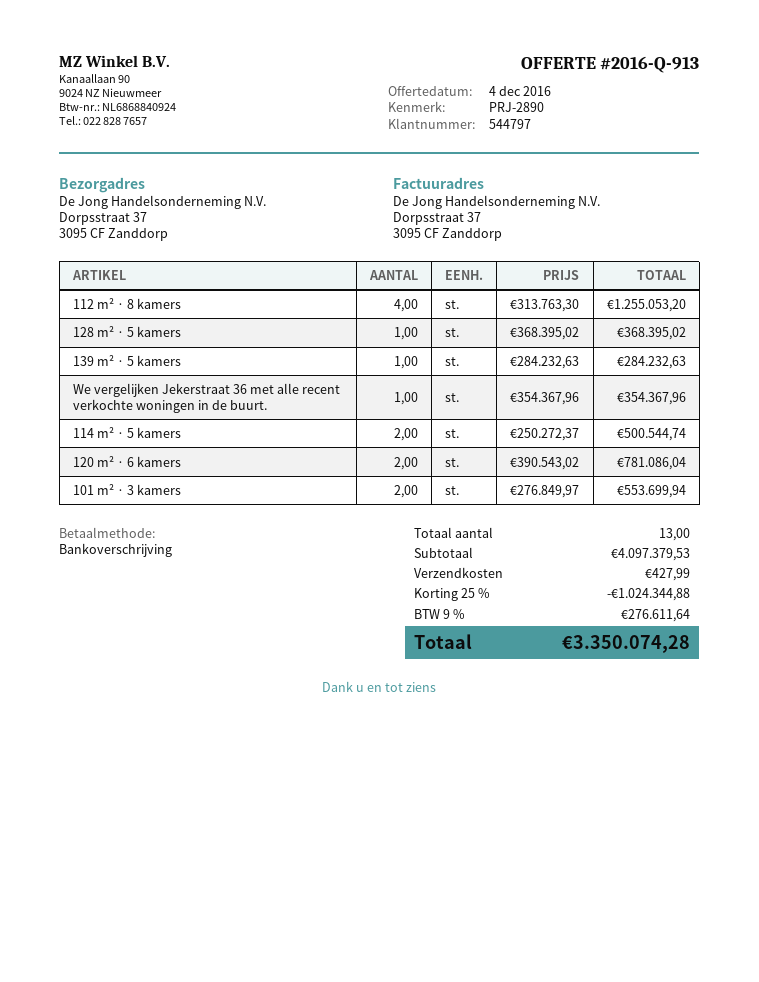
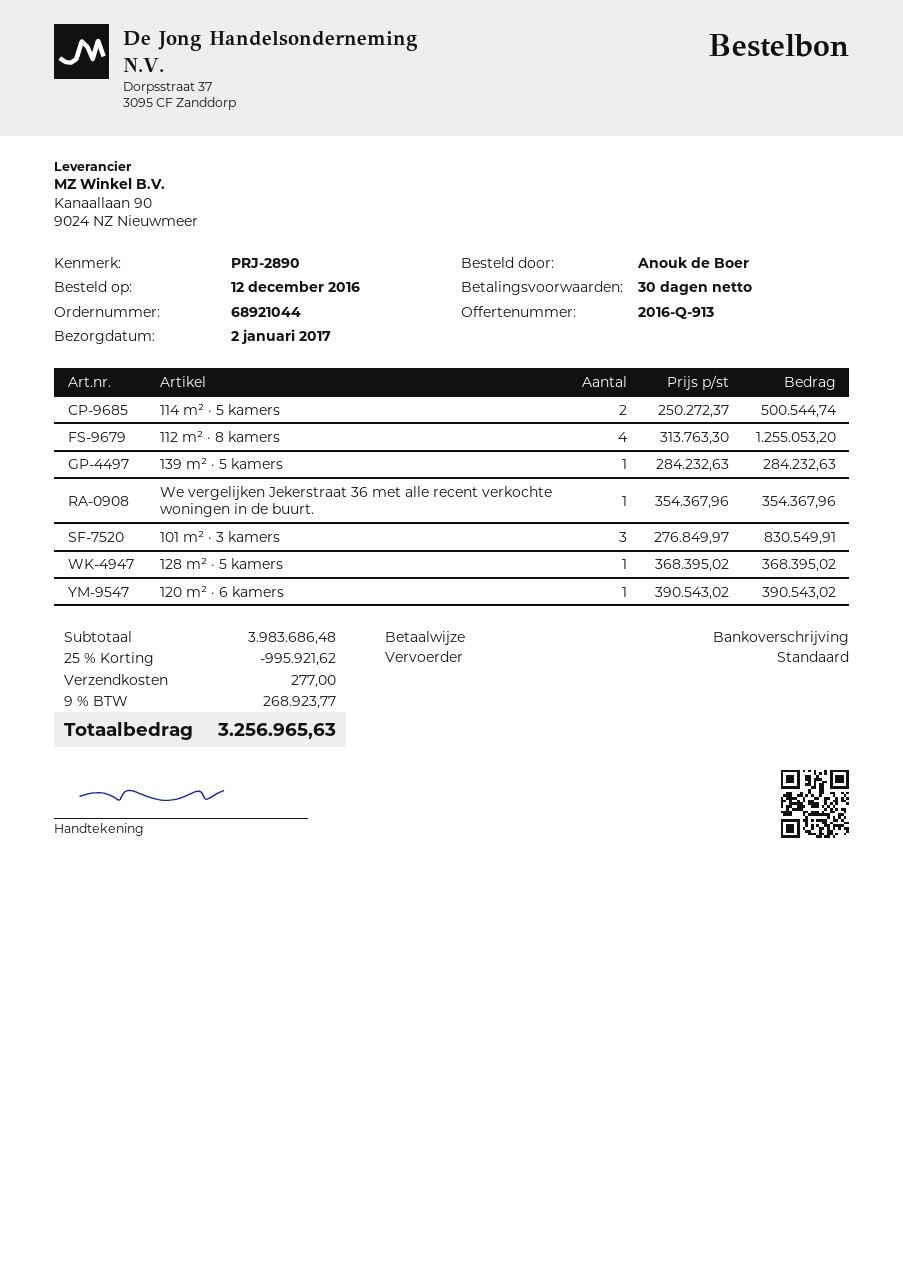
120 m² · 6 kamers: 2 x 390543.02 = 781086.04 -> 1 x 390543.02 = 390543.02
101 m² · 3 kamers: 2 x 276849.97 = 553699.94 -> 3 x 276849.97 = 830549.91
subtotal: 4097379.53 -> 3983686.48
discount: 25% = 1024344.88 -> 25% = 995921.62
shipping: 427.99 -> 277.00
tax: 9% = 276611.64 -> 9% = 268923.77
total: 3350074.28 -> 3256965.63

